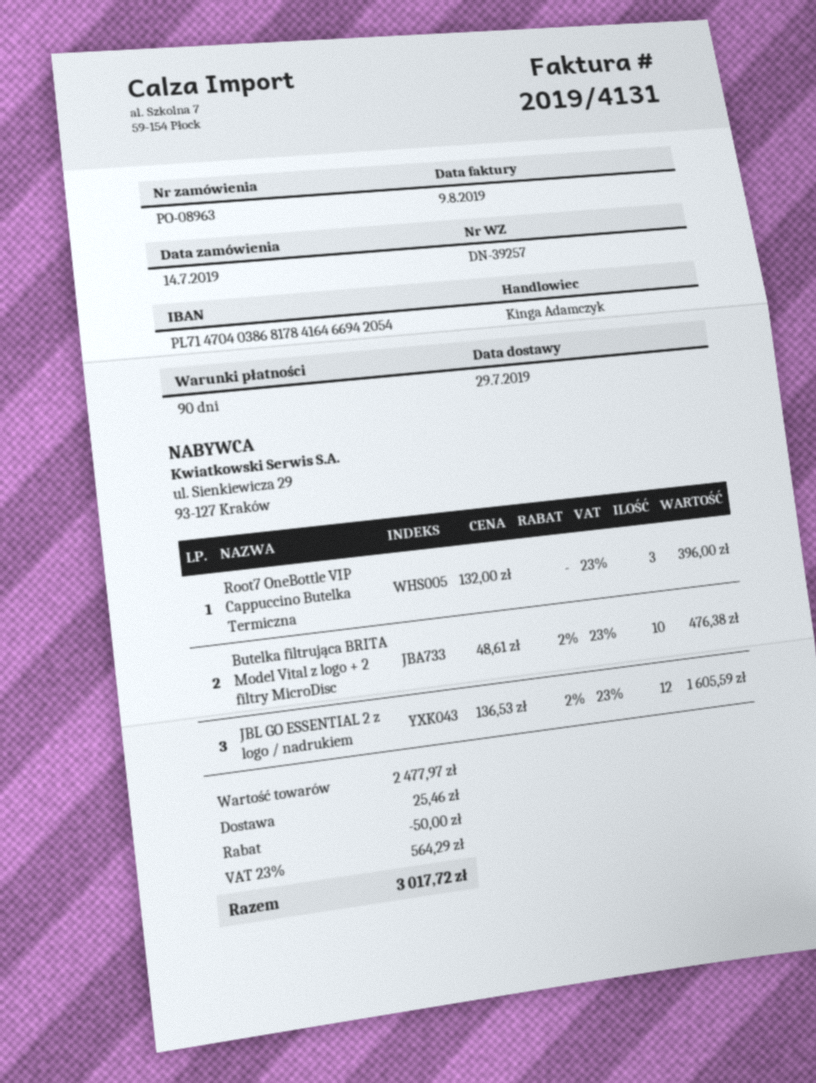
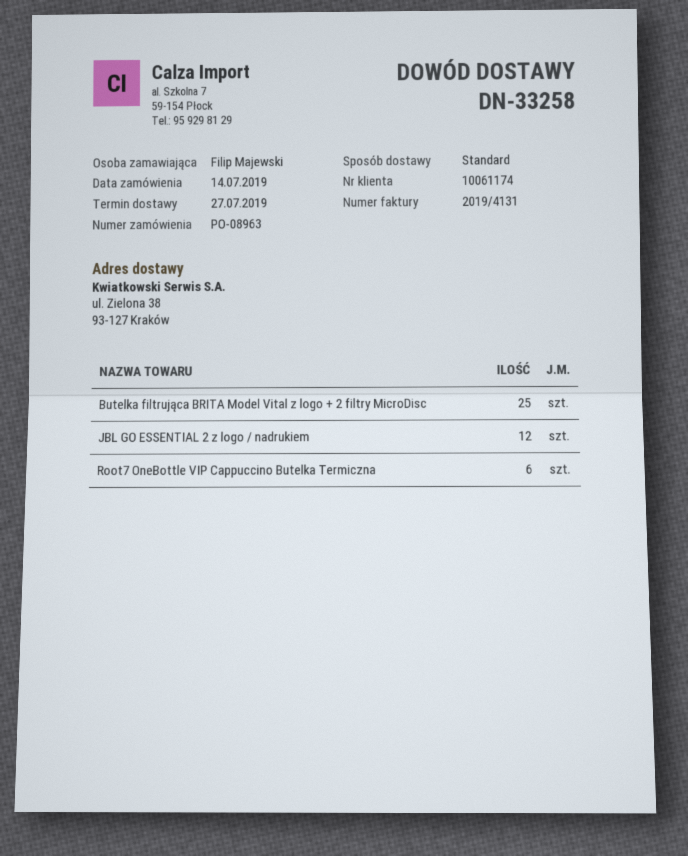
delivery note number: DN-39257 -> DN-33258
delivery date: 2019-07-29 -> 2019-07-27
Root7 OneBottle VIP Cappuccino Butelka Termiczna: 3 -> 6
Butelka filtrująca BRITA Model Vital z logo + 2 filtry MicroDisc: 10 -> 25

